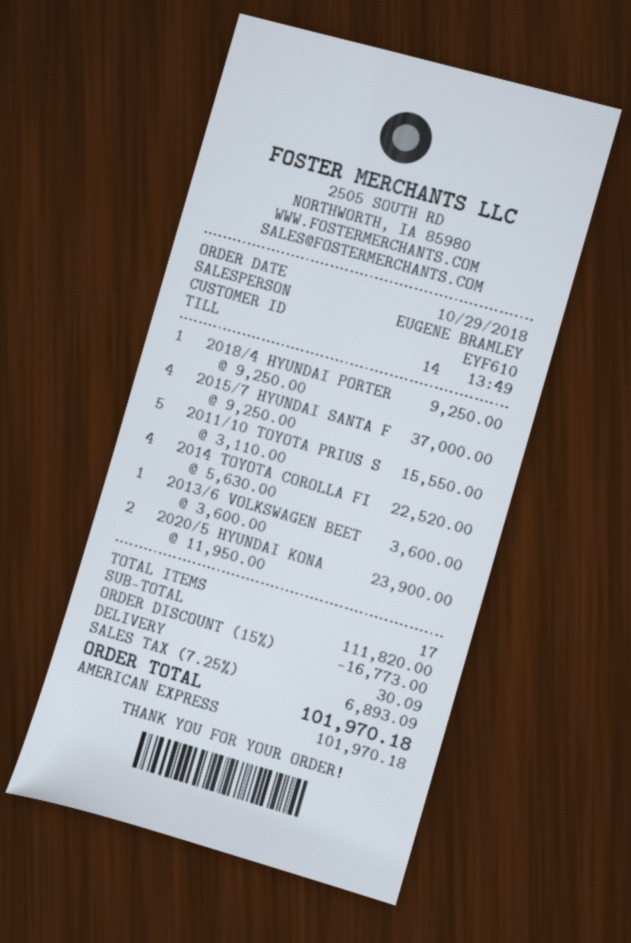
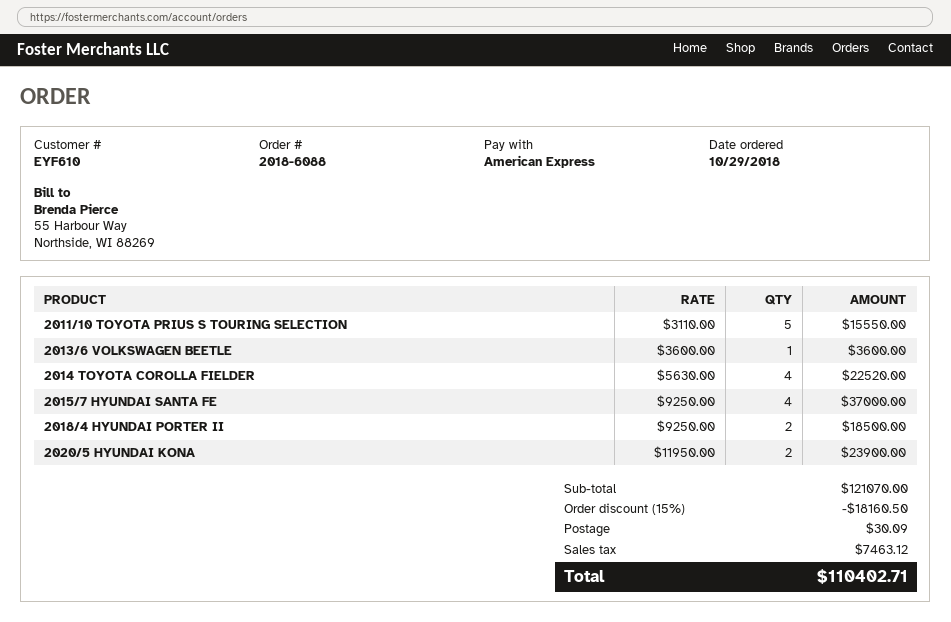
2018/4 HYUNDAI PORTER: 1 x 9250.00 = 9250.00 -> 2 x 9250.00 = 18500.00
subtotal: 111820.00 -> 121070.00
discount: 15% = 16773.00 -> 15% = 18160.50
tax: 6893.09 -> 7463.12
total: 101970.18 -> 110402.71

